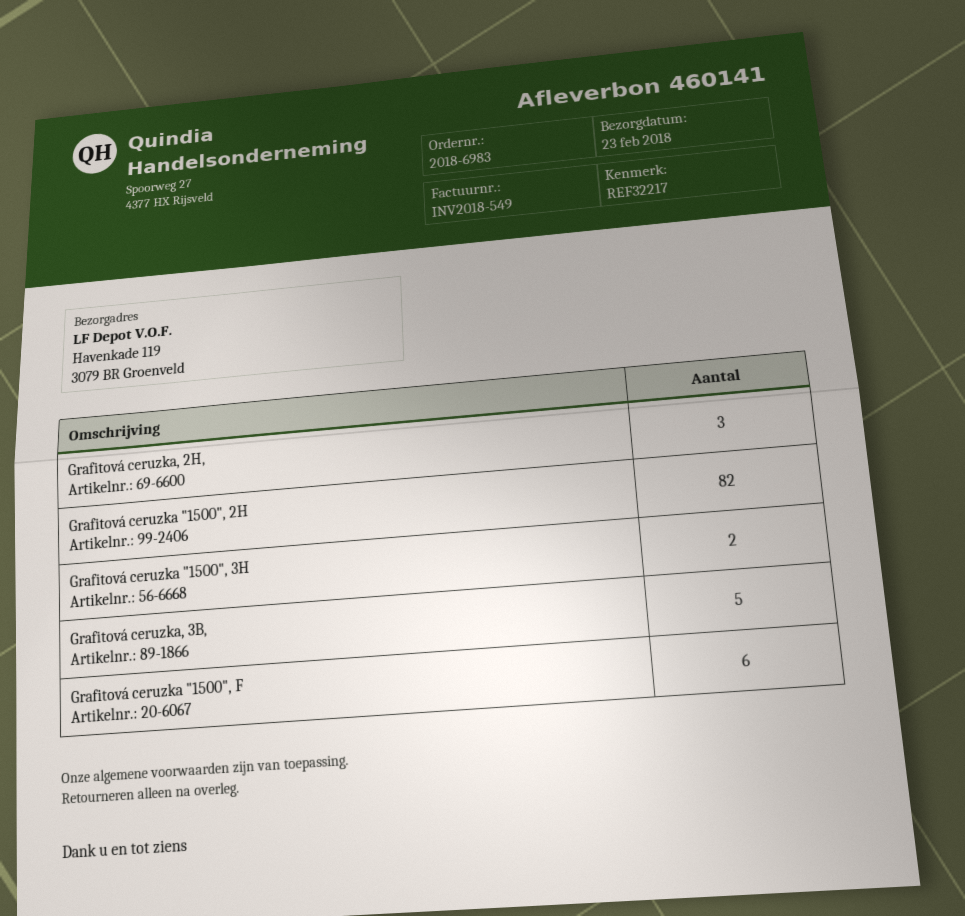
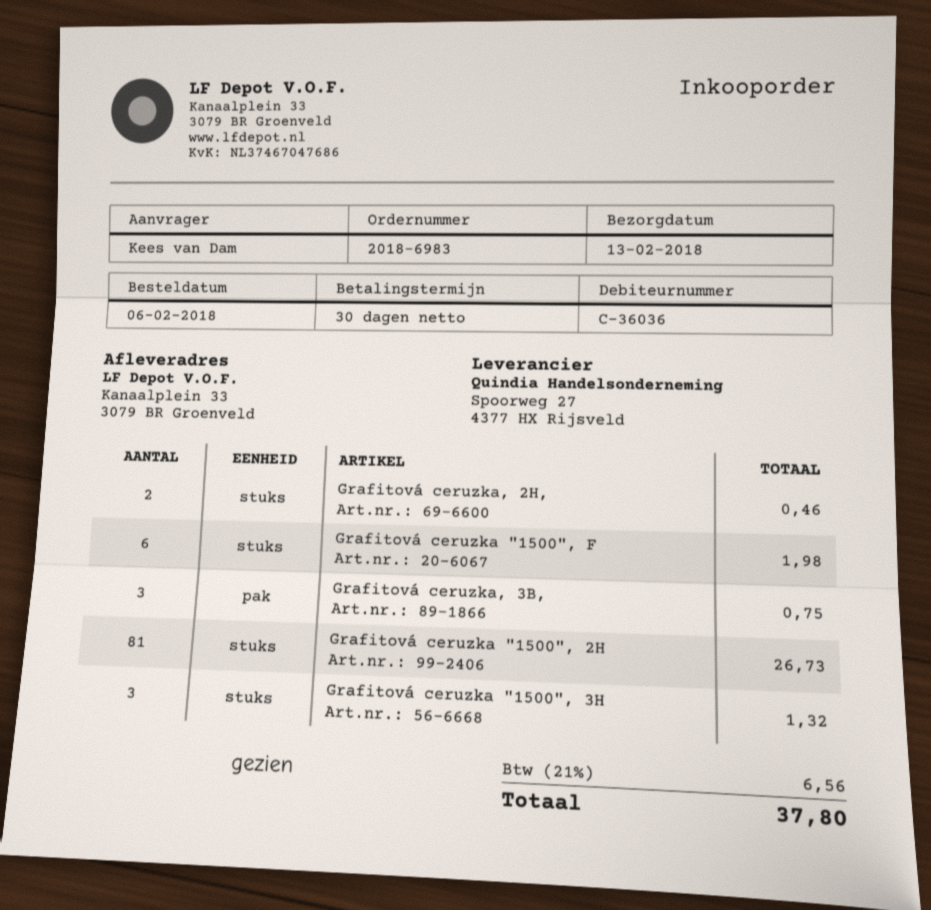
delivery date: 2018-02-23 -> 2018-02-13
ship to: Havenkade 119, 3079 BR Groenveld -> Kanaalplein 33, 3079 BR Groenveld
Grafitová ceruzka, 2H,: 3 -> 2
Grafitová ceruzka "1500", 2H: 82 -> 81
Grafitová ceruzka "1500", 3H: 2 -> 3
Grafitová ceruzka, 3B,: 5 -> 3

